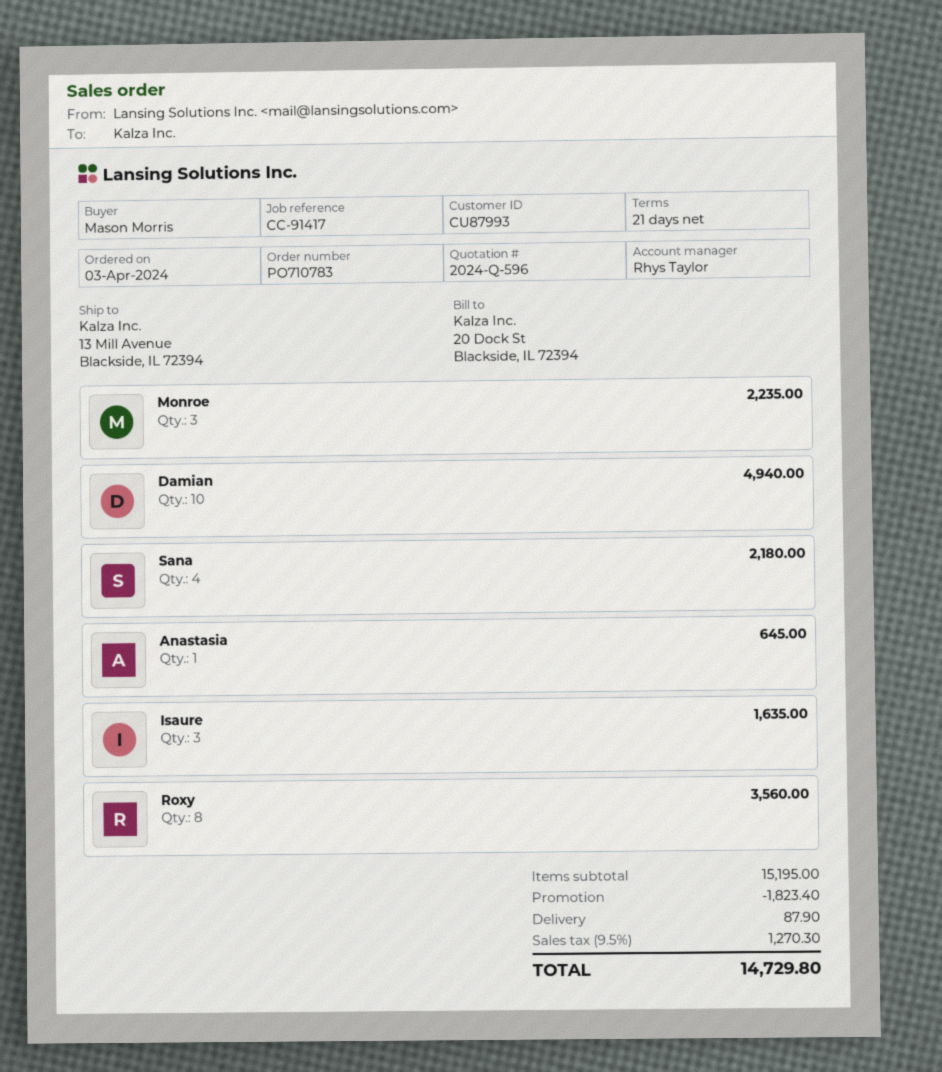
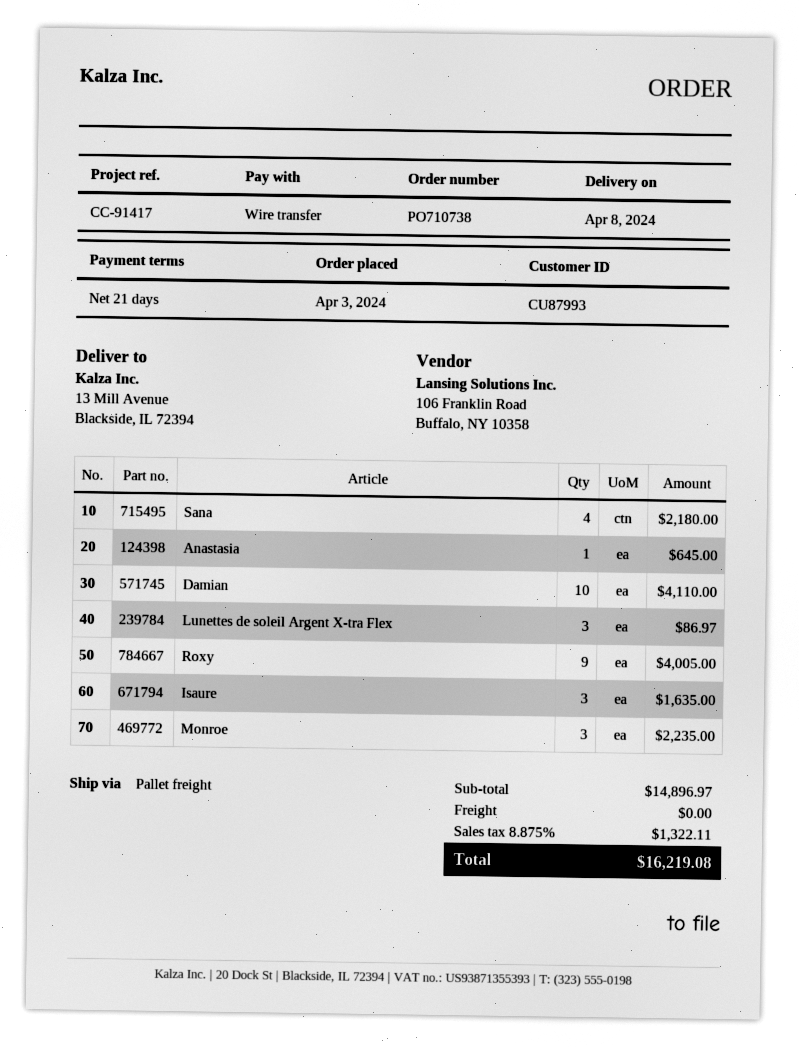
order number: PO710783 -> PO710738
Damian: 10 for 4940.00 -> 10 for 4110.00
Roxy: 8 for 3560.00 -> 9 for 4005.00
Lunettes de soleil Argent X-tra Flex: none -> 3 for 86.97
subtotal: 15195.00 -> 14896.97
discount: 1823.40 -> none
shipping: 87.90 -> 0.00
tax: 9.5% = 1270.30 -> 8.875% = 1322.11
total: 14729.80 -> 16219.08

